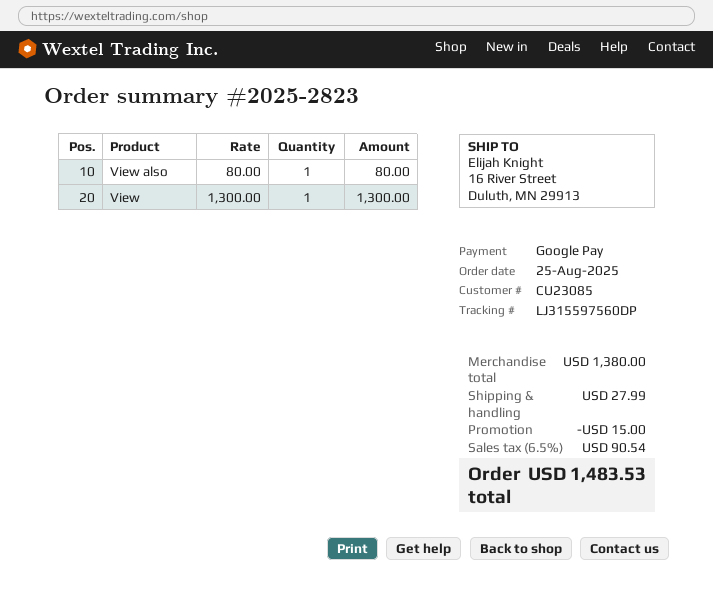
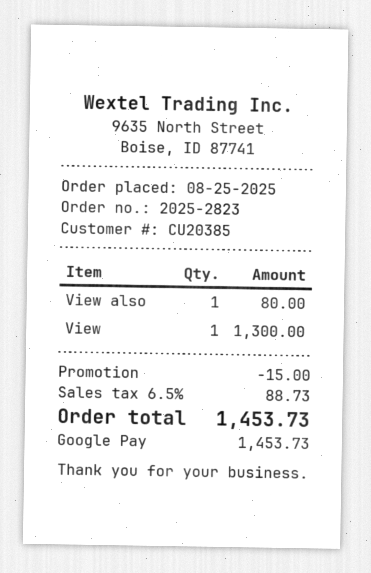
customer number: CU23085 -> CU20385
shipping: 27.99 -> none
tax: 6.5% = 90.54 -> 6.5% = 88.73
total: 1483.53 -> 1453.73

